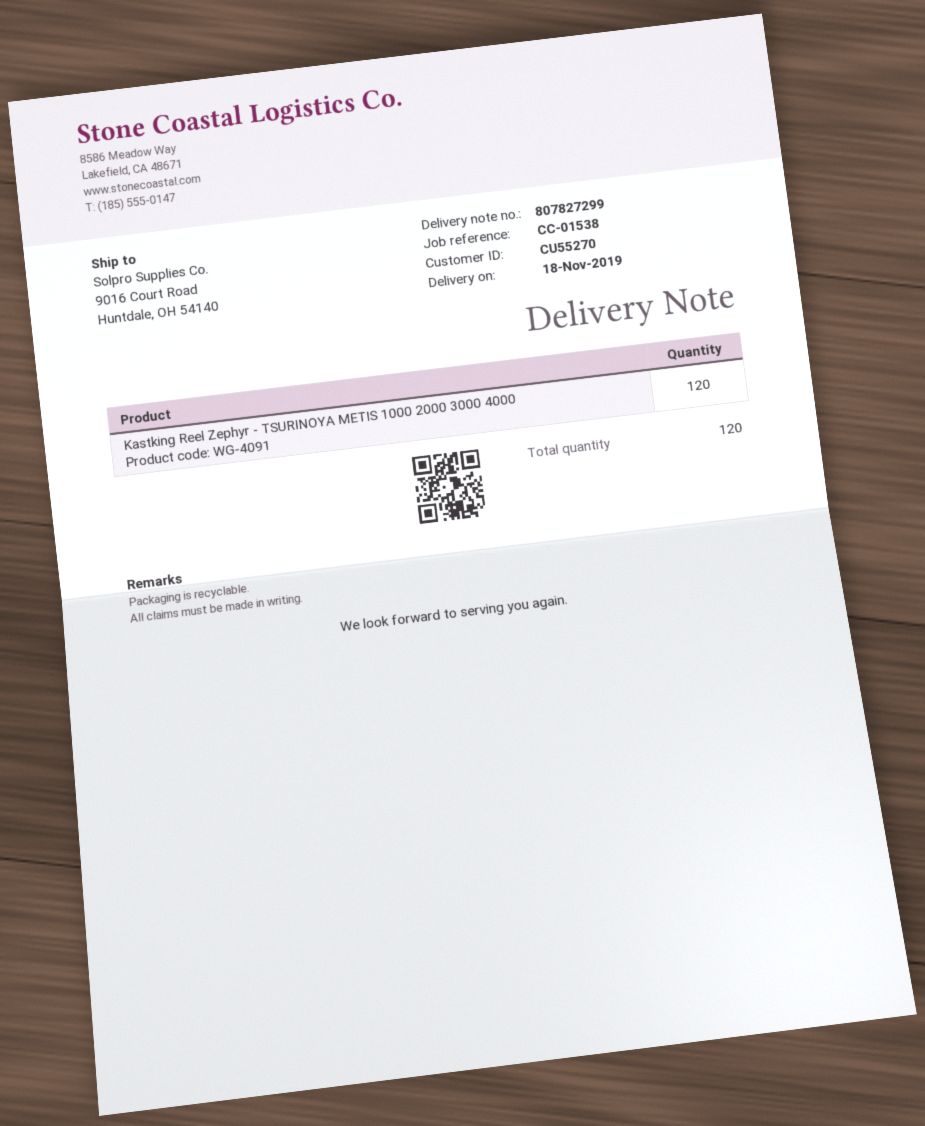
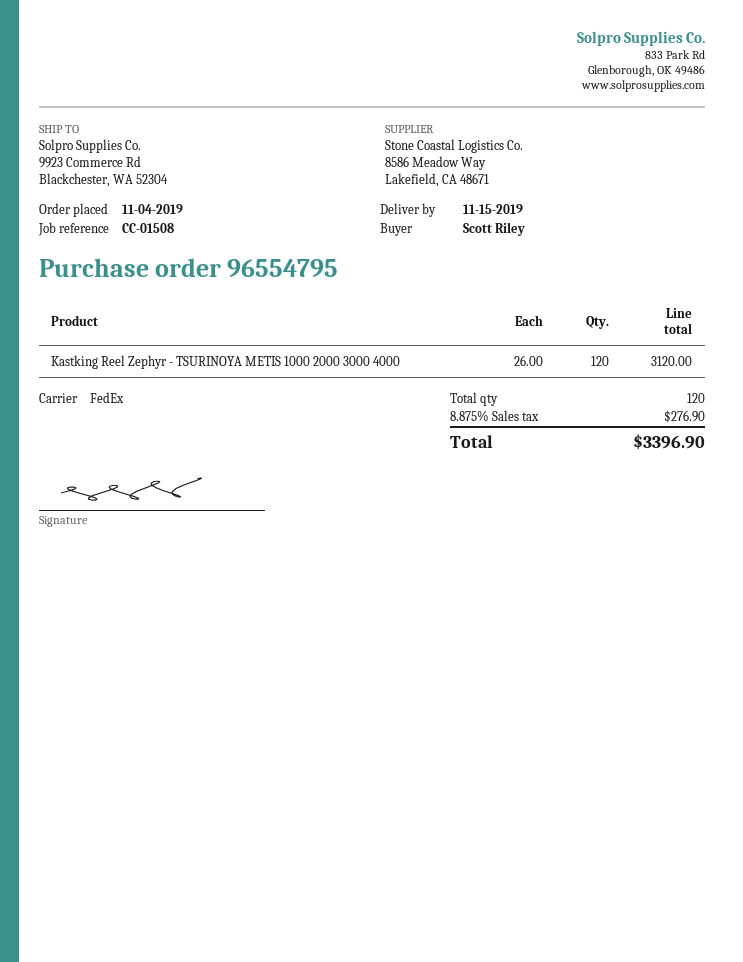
delivery date: 2019-11-18 -> 2019-11-15
reference: CC-01538 -> CC-01508
ship to: 9016 Court Road, Huntdale, OH 54140 -> 9923 Commerce Rd, Blackchester, WA 52304

